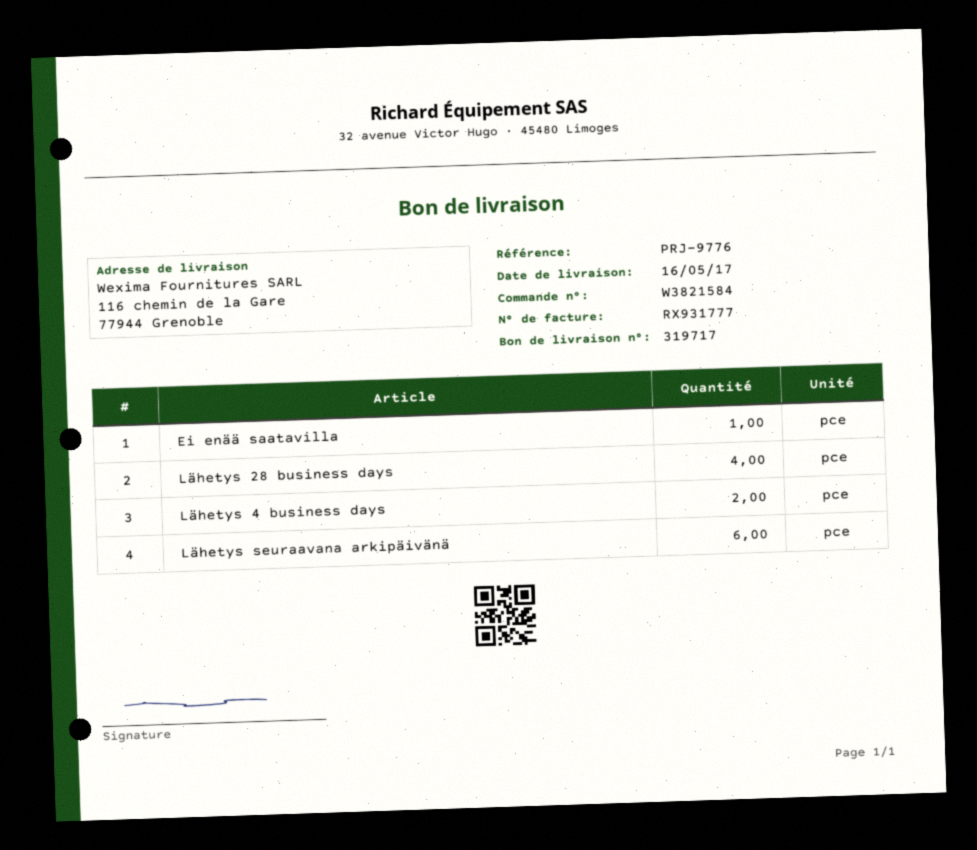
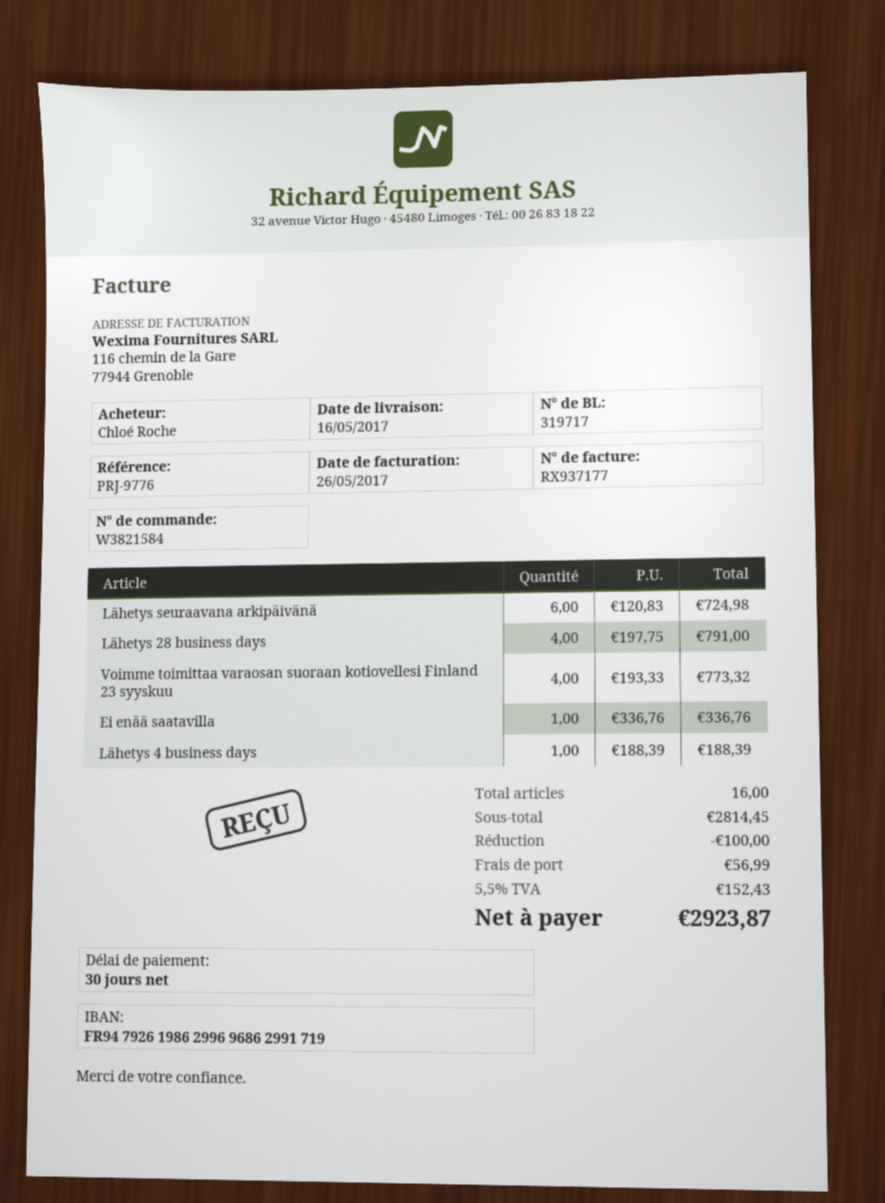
invoice number: RX931777 -> RX937177
Lähetys 4 business days: 2 -> 1
Voimme toimittaa varaosan suoraan kotiovellesi Finland 23 syyskuu: none -> 4

